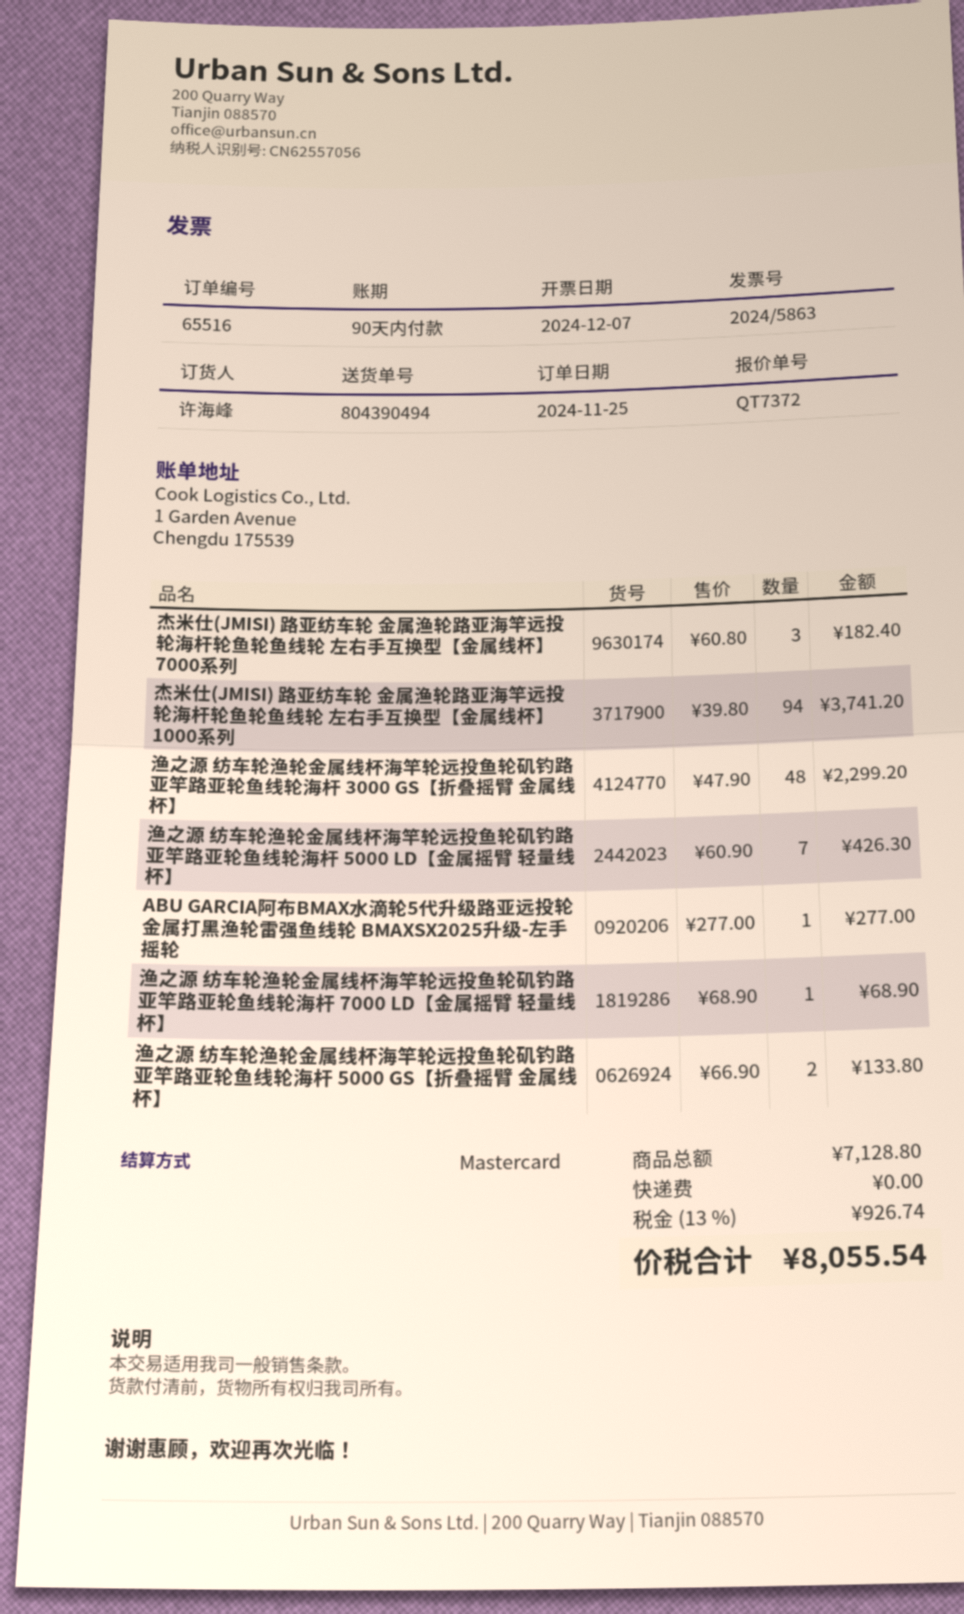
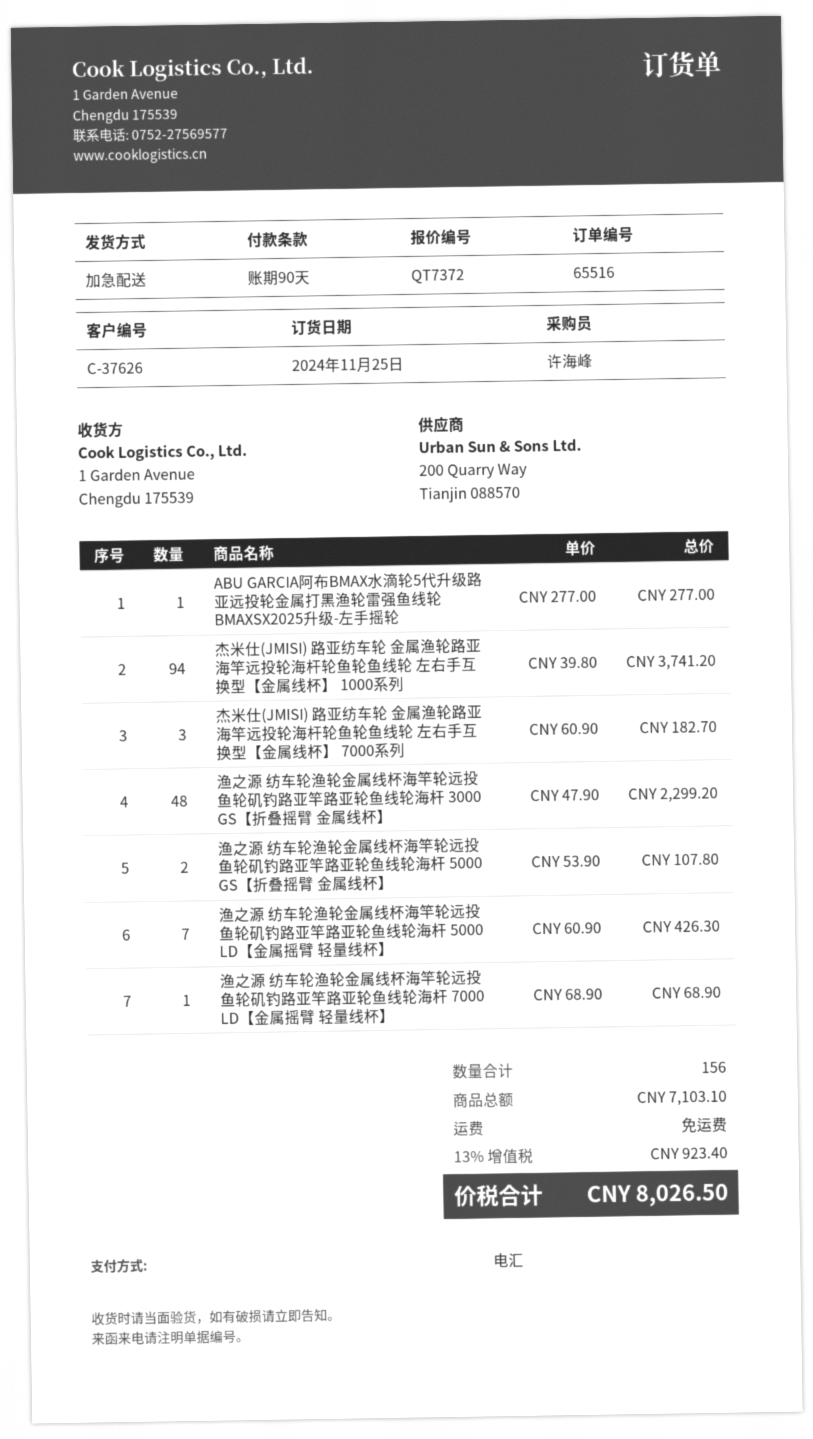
payment method: Mastercard -> bank transfer
杰米仕(JMISI) 路亚纺车轮 金属渔轮路亚海竿远投轮海杆轮鱼轮鱼线轮 左右手互换型【金属线杯】 7000系列: 3 x 60.80 = 182.40 -> 3 x 60.90 = 182.70
渔之源 纺车轮渔轮金属线杯海竿轮远投鱼轮矶钓路亚竿路亚轮鱼线轮海杆 5000 GS【折叠摇臂 金属线杯】: 2 x 66.90 = 133.80 -> 2 x 53.90 = 107.80
subtotal: 7128.80 -> 7103.10
tax: 13% = 926.74 -> 13% = 923.40
total: 8055.54 -> 8026.50

